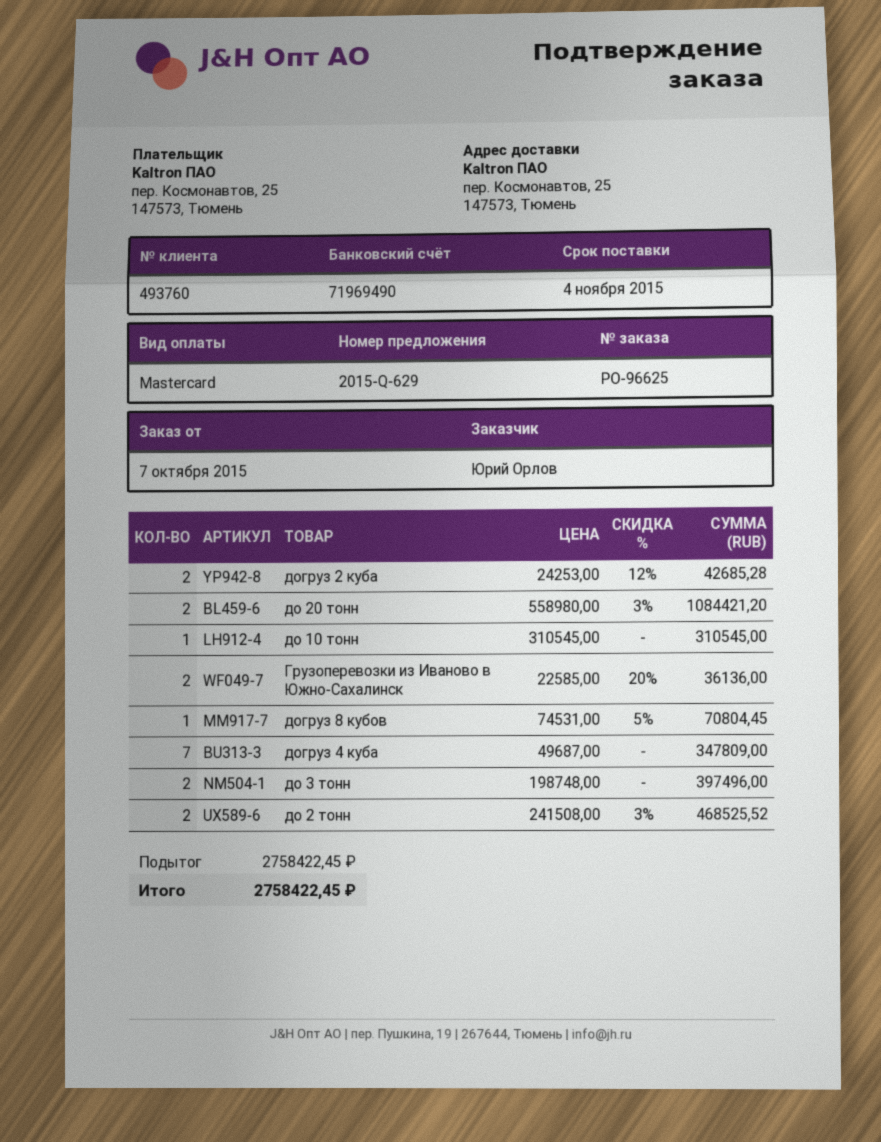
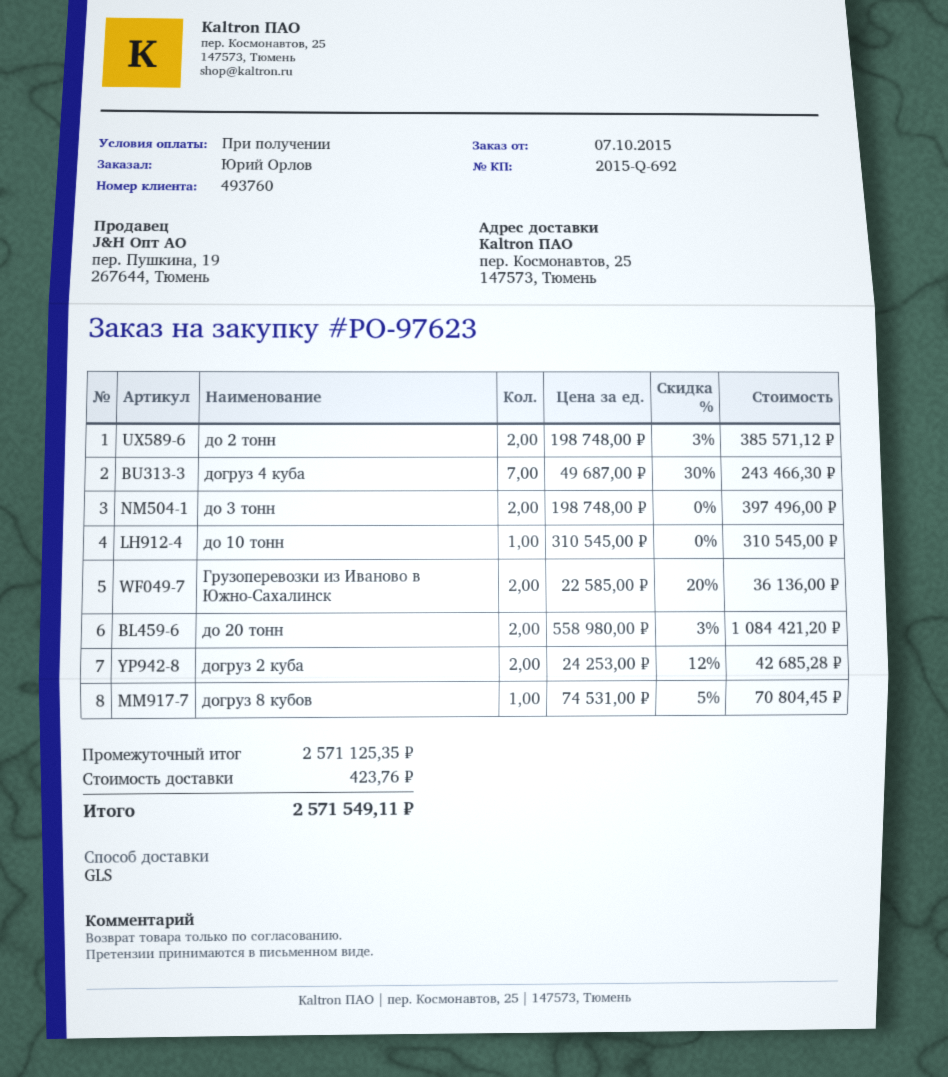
quote number: 2015-Q-629 -> 2015-Q-692
order number: PO-96625 -> PO-97623
догруз 4 куба: 7 x 49687.00 = 347809.00 -> 7 x 49687.00 - 30% = 243466.30
до 2 тонн: 2 x 241508.00 - 3% = 468525.52 -> 2 x 198748.00 - 3% = 385571.12
subtotal: 2758422.45 -> 2571125.35
shipping: none -> 423.76
total: 2758422.45 -> 2571549.11

